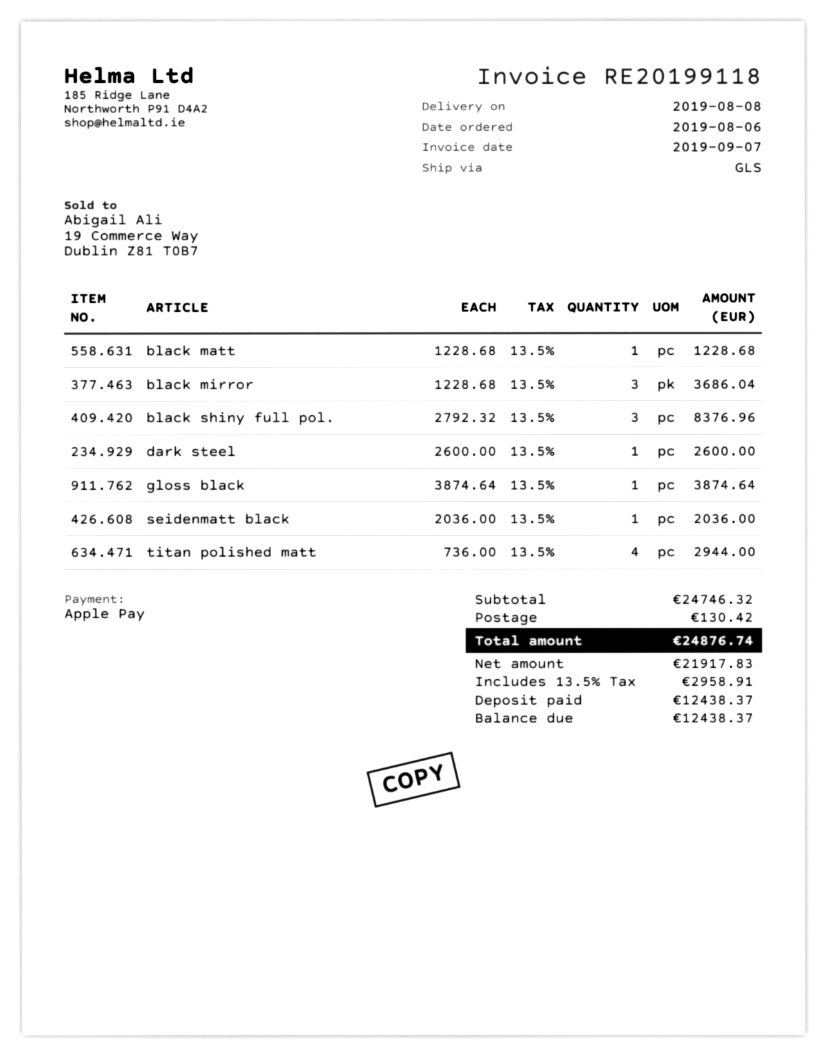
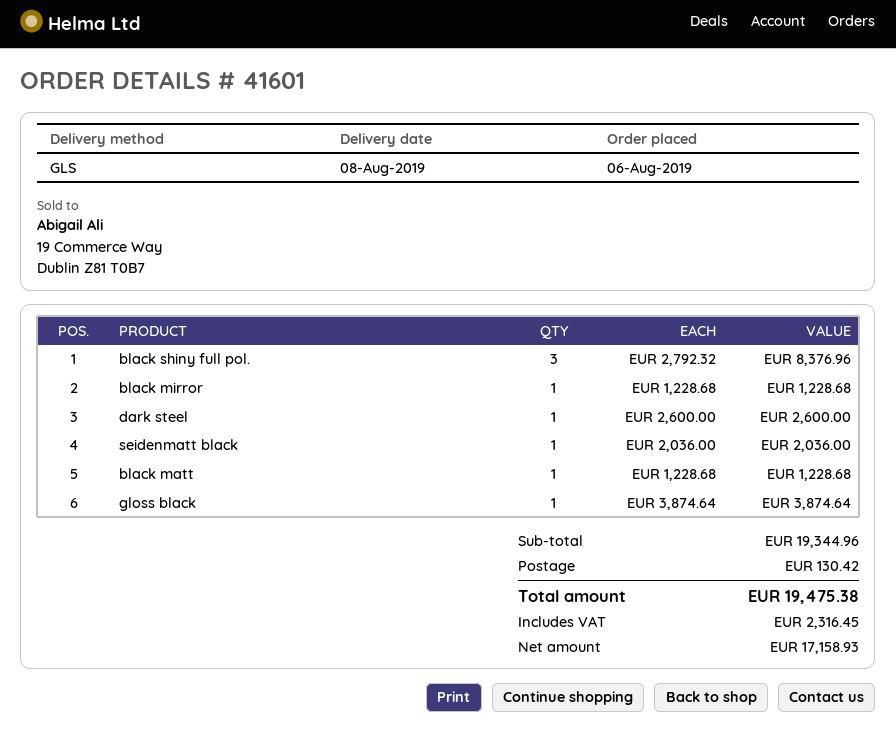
black mirror: 3 x 1228.68 = 3686.04 -> 1 x 1228.68 = 1228.68
titan polished matt: 4 x 736.00 = 2944.00 -> none
subtotal: 24746.32 -> 19344.96
net: 21917.83 -> 17158.93
tax: 2958.91 -> 2316.45
total: 24876.74 -> 19475.38

